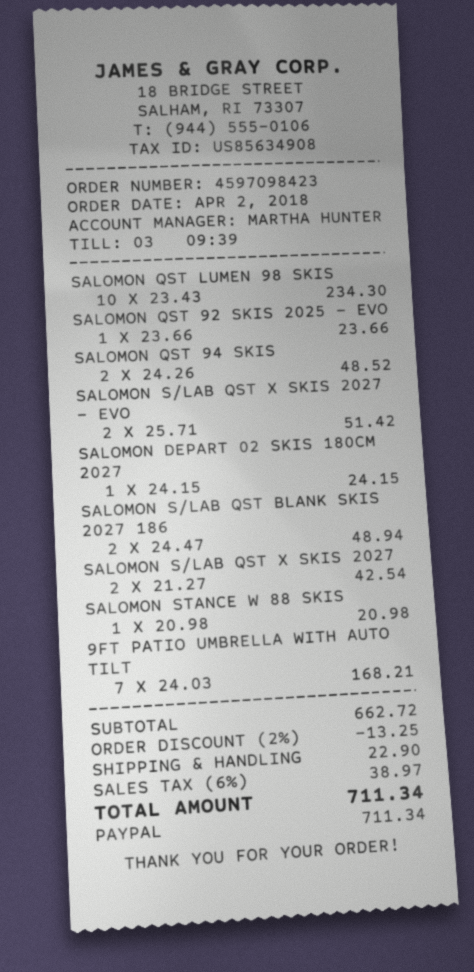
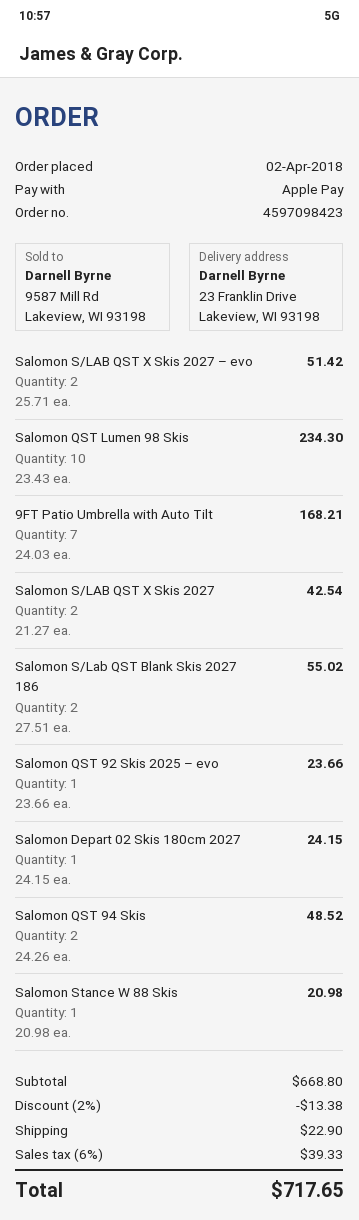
payment method: PayPal -> Apple Pay
SALOMON S/LAB QST BLANK SKIS 2027 186: 2 x 24.47 = 48.94 -> 2 x 27.51 = 55.02
subtotal: 662.72 -> 668.80
discount: 2% = 13.25 -> 2% = 13.38
tax: 6% = 38.97 -> 6% = 39.33
total: 711.34 -> 717.65

